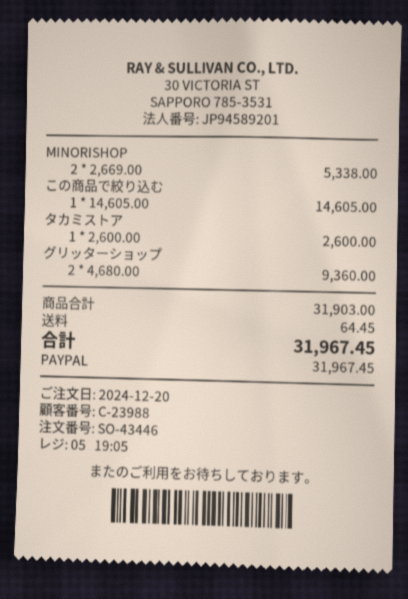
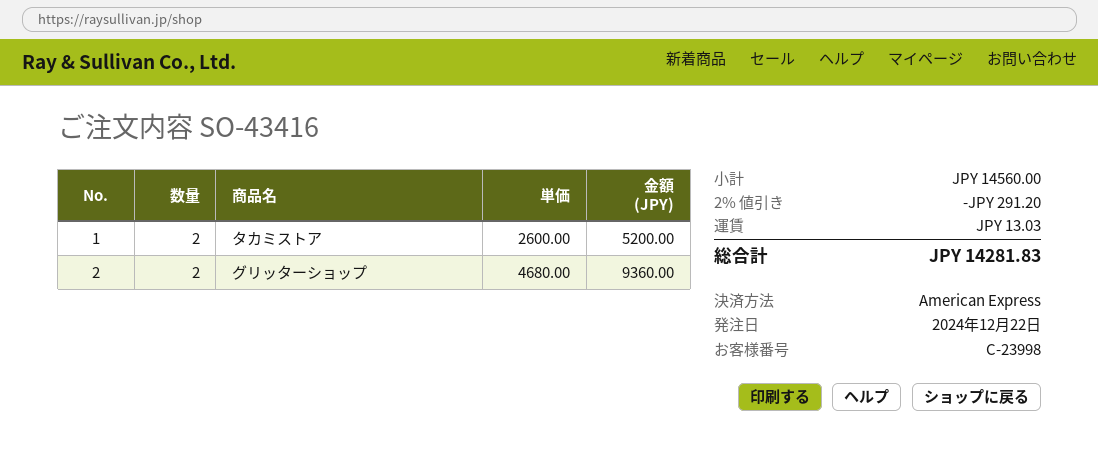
order number: SO-43446 -> SO-43416
order date: 2024-12-20 -> 2024-12-22
customer number: C-23988 -> C-23998
payment method: PayPal -> American Express
MINORISHOP: 2 x 2669.00 = 5338.00 -> none
この商品で絞り込む: 1 x 14605.00 = 14605.00 -> none
タカミストア: 1 x 2600.00 = 2600.00 -> 2 x 2600.00 = 5200.00
subtotal: 31903.00 -> 14560.00
discount: none -> 2% = 291.20
shipping: 64.45 -> 13.03
total: 31967.45 -> 14281.83

